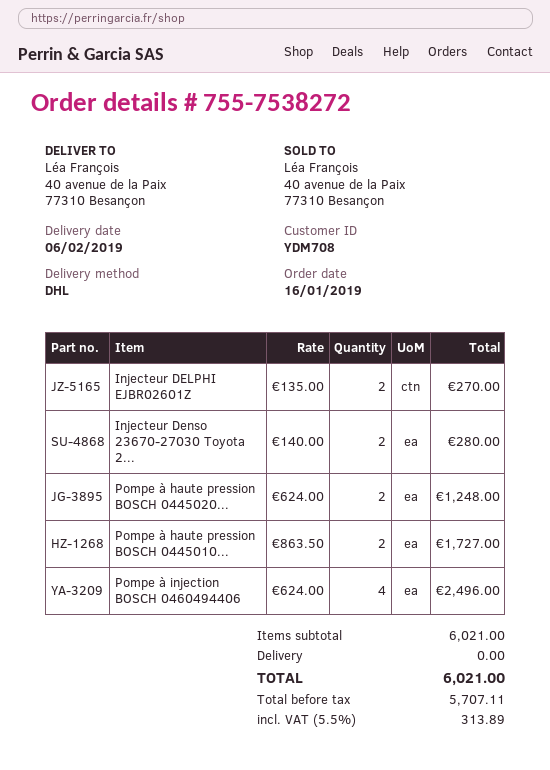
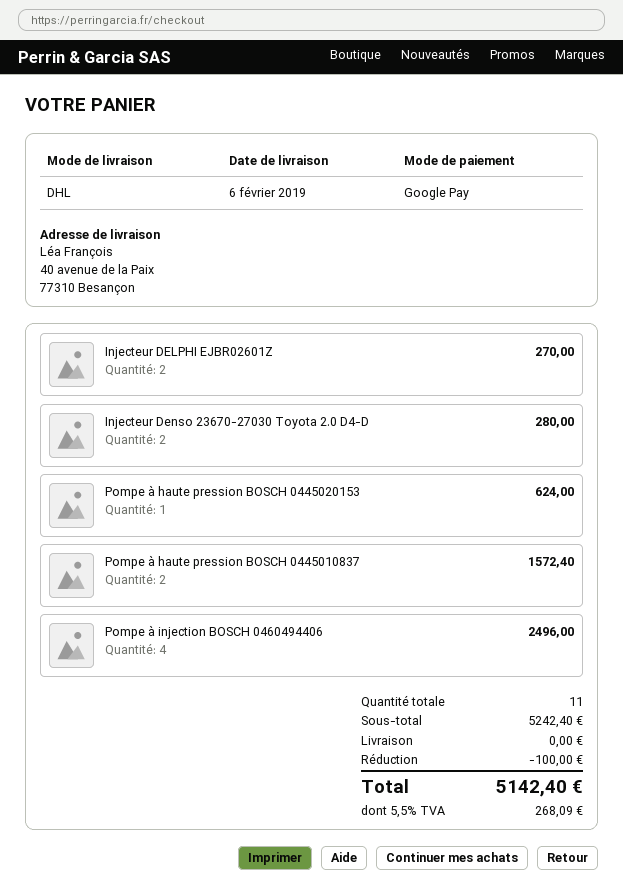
Pompe à haute pression BOSCH 0445020...: 2 for 1248.00 -> 1 for 624.00
Pompe à haute pression BOSCH 0445010...: 2 for 1727.00 -> 2 for 1572.40
subtotal: 6021.00 -> 5242.40
discount: none -> 100.00
tax: 5.5% = 313.89 -> 5.5% = 268.09
total: 6021.00 -> 5142.40

